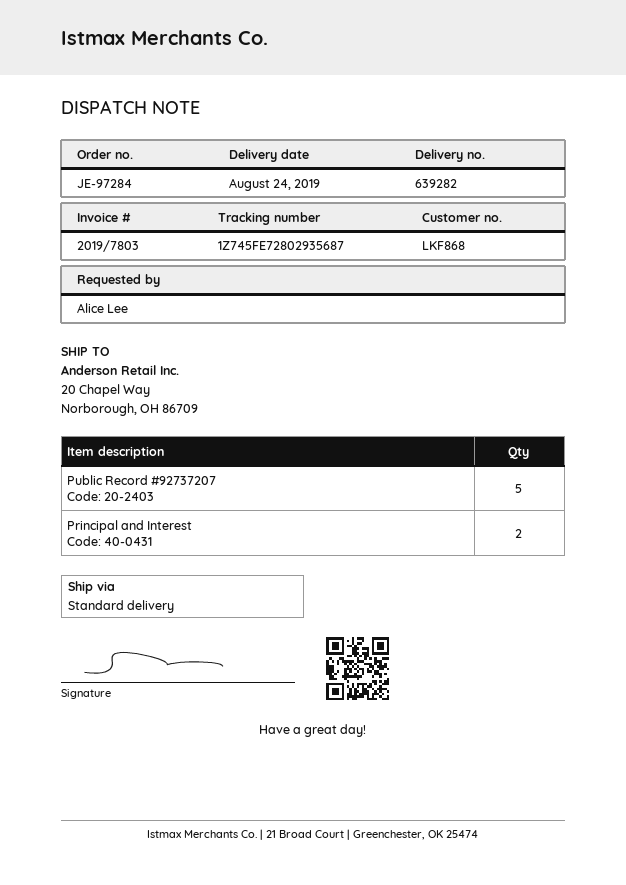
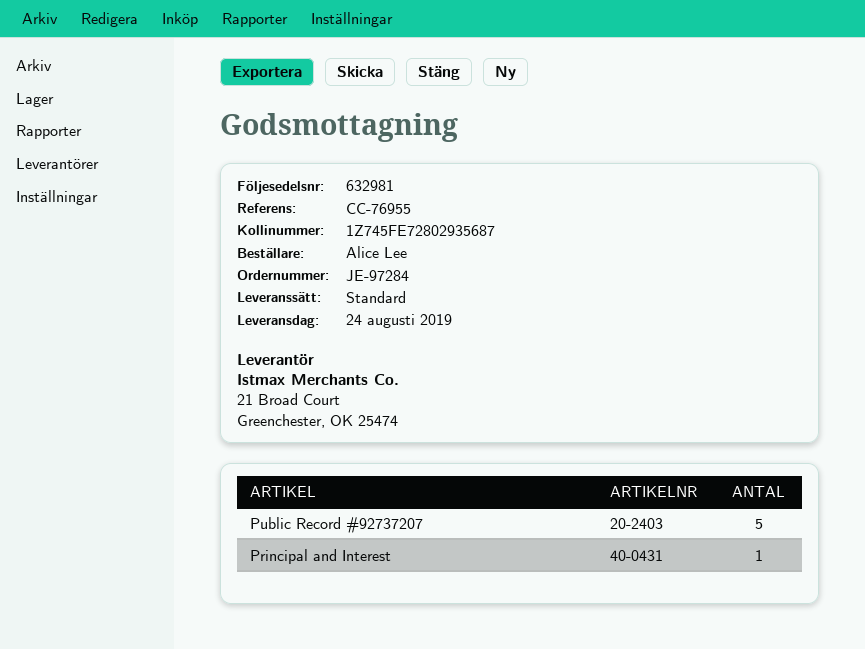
delivery note number: 639282 -> 632981
Principal and Interest: 2 -> 1

